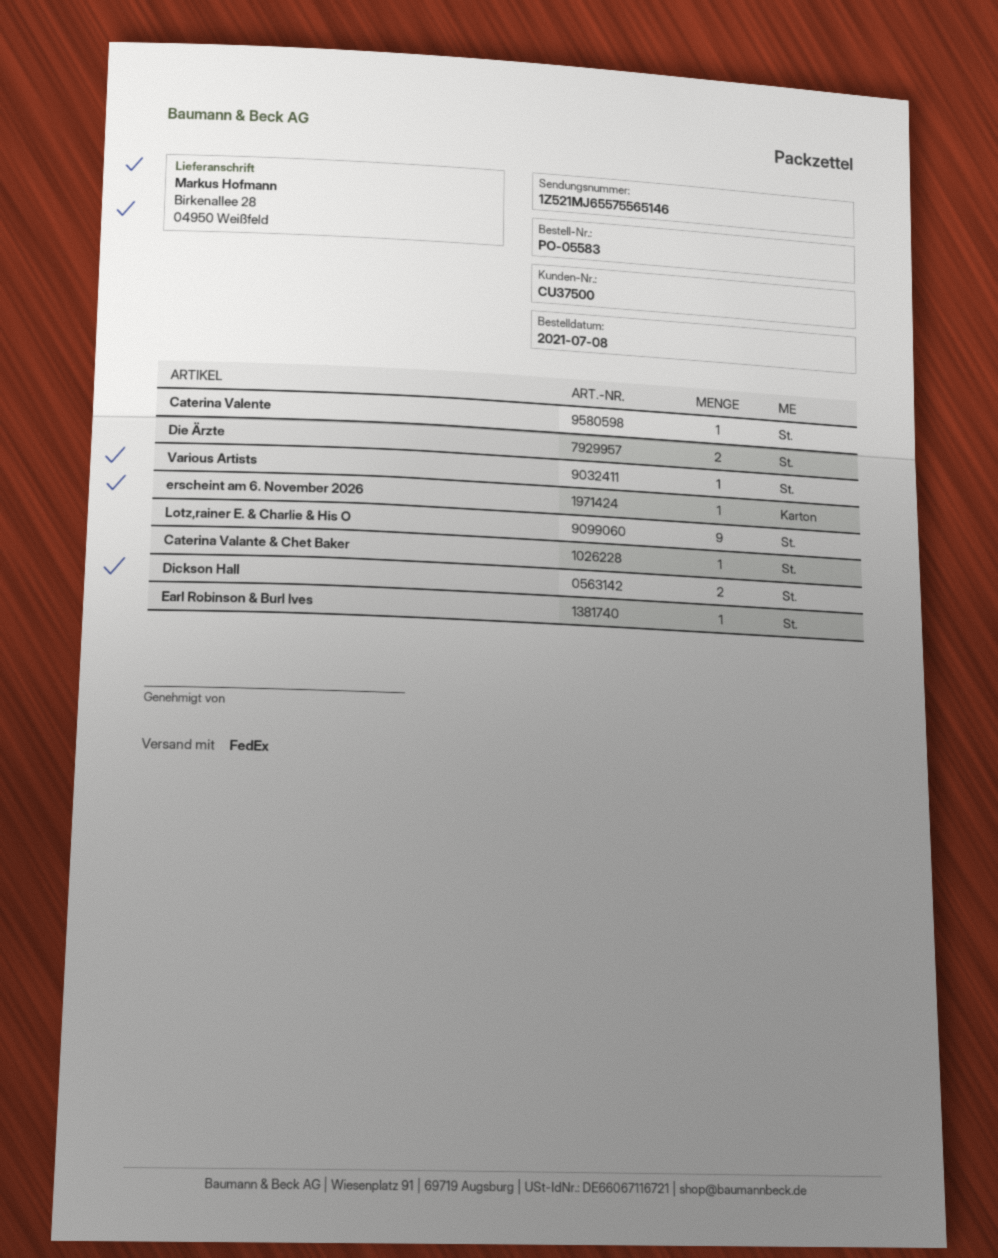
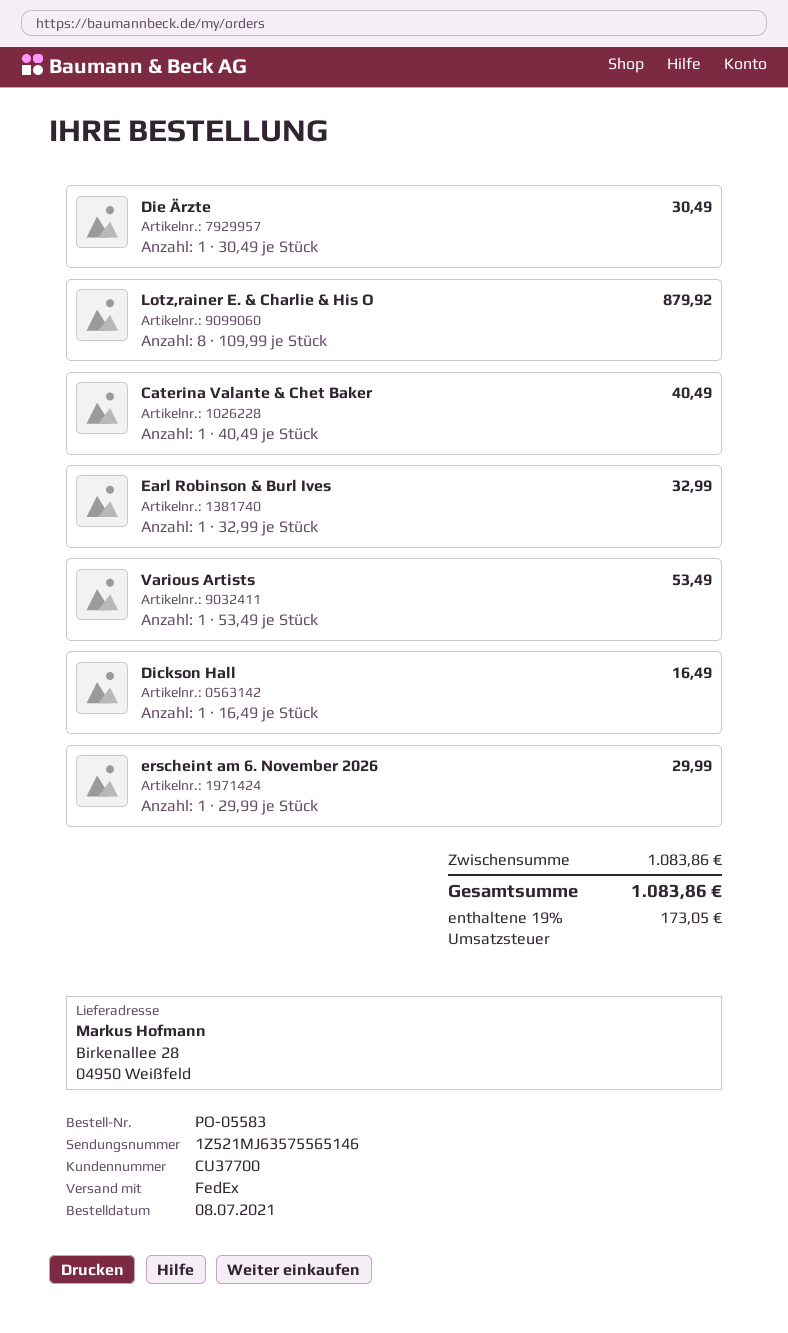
customer number: CU37500 -> CU37700
tracking number: 1Z521MJ65575565146 -> 1Z521MJ63575565146
Caterina Valente: 1 -> none
Die Ärzte: 2 -> 1
Lotz,rainer E. & Charlie & His O: 9 -> 8
Dickson Hall: 2 -> 1

